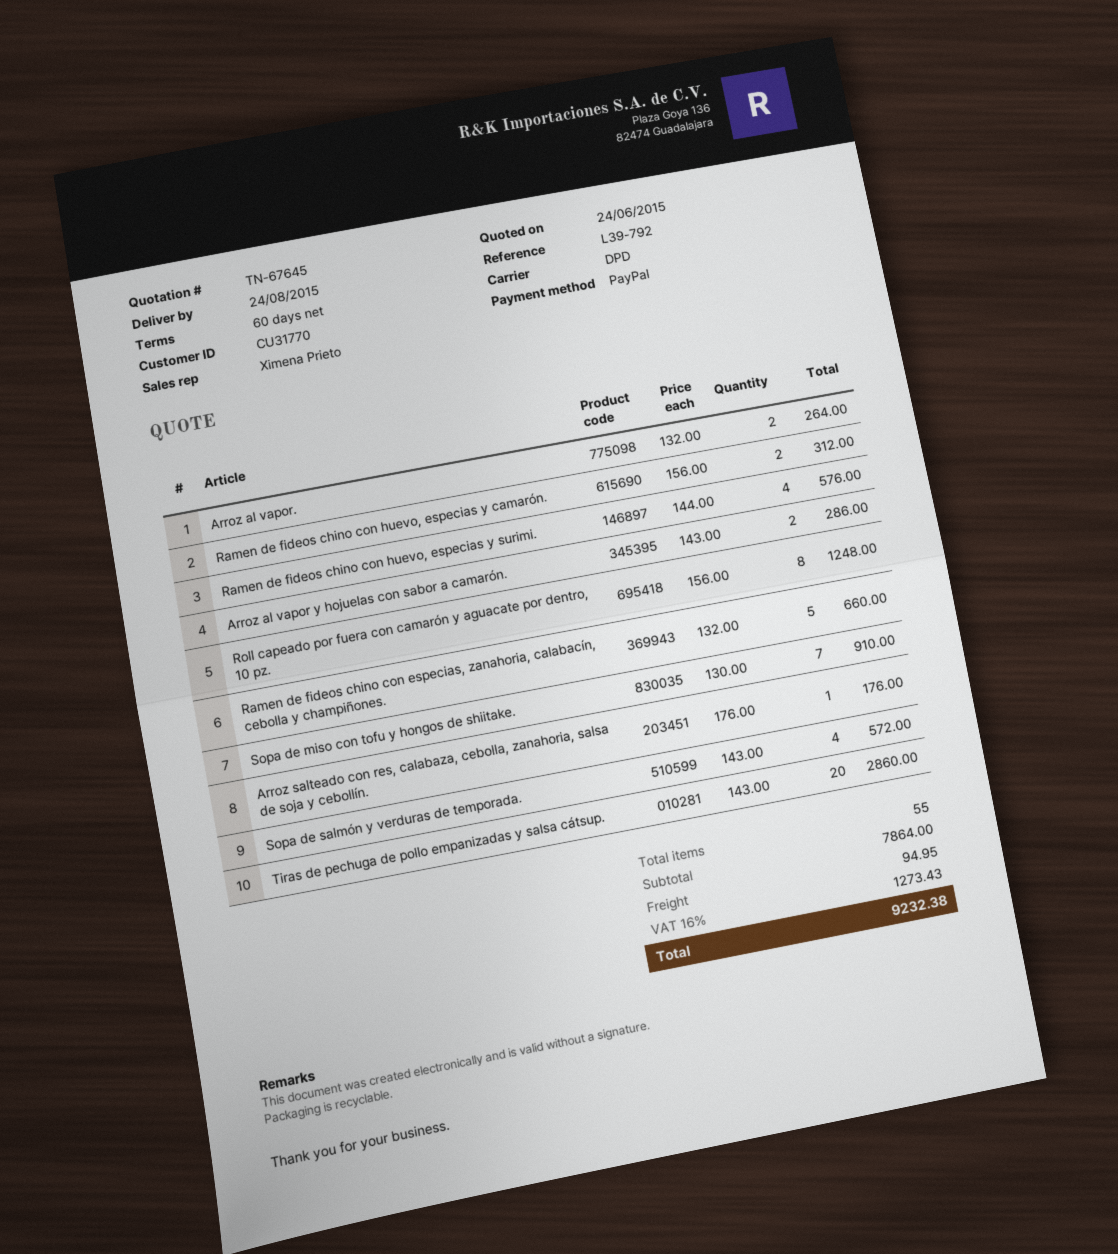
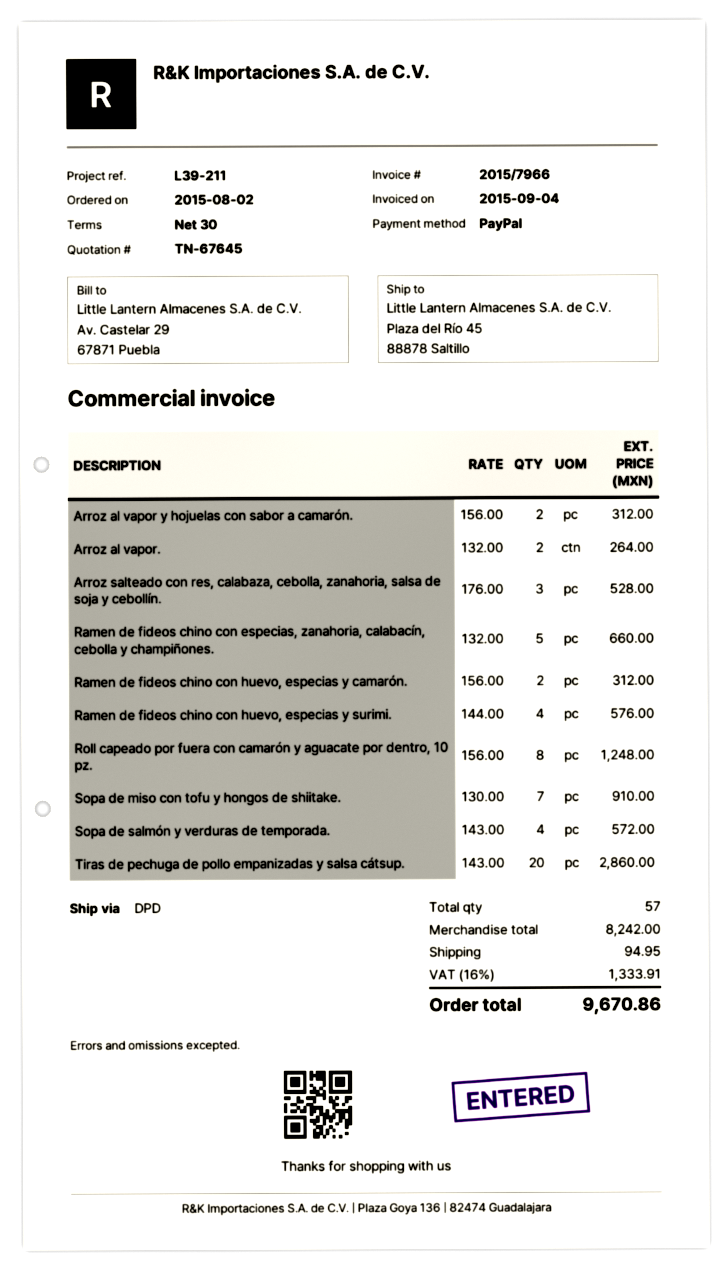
payment terms: 60 days -> 30 days
reference: L39-792 -> L39-211
Arroz al vapor y hojuelas con sabor a camarón.: 2 x 143.00 = 286.00 -> 2 x 156.00 = 312.00
Arroz salteado con res, calabaza, cebolla, zanahoria, salsa de soja y cebollín.: 1 x 176.00 = 176.00 -> 3 x 176.00 = 528.00
total quantity: 55 -> 57
subtotal: 7864.00 -> 8242.00
tax: 16% = 1273.43 -> 16% = 1333.91
total: 9232.38 -> 9670.86

